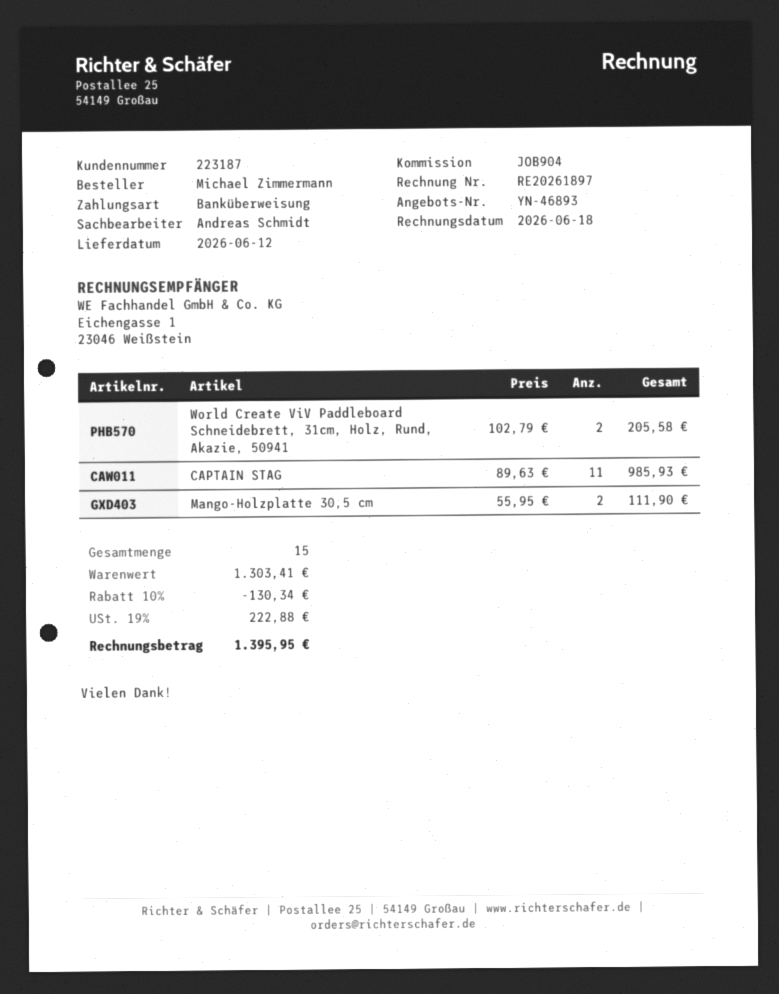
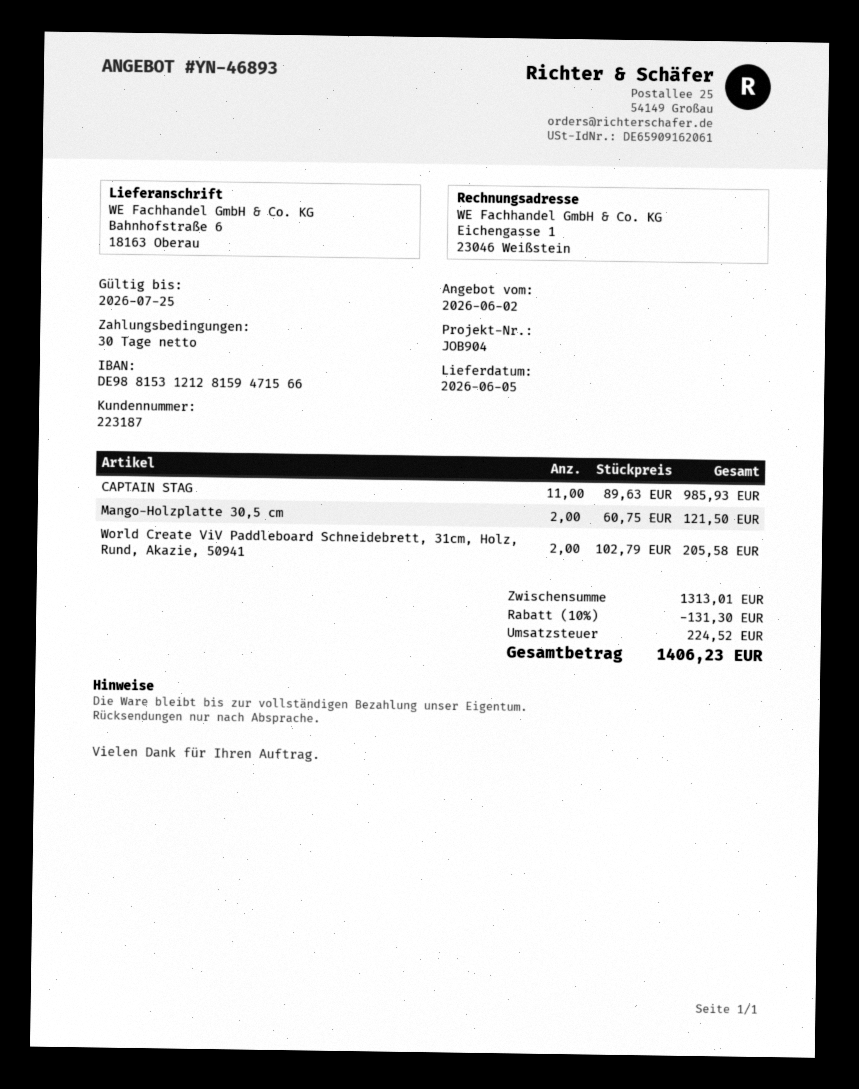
delivery date: 2026-06-12 -> 2026-06-05
Mango-Holzplatte 30,5 cm: 2 x 55.95 = 111.90 -> 2 x 60.75 = 121.50
subtotal: 1303.41 -> 1313.01
discount: 10% = 130.34 -> 10% = 131.30
tax: 222.88 -> 224.52
total: 1395.95 -> 1406.23

